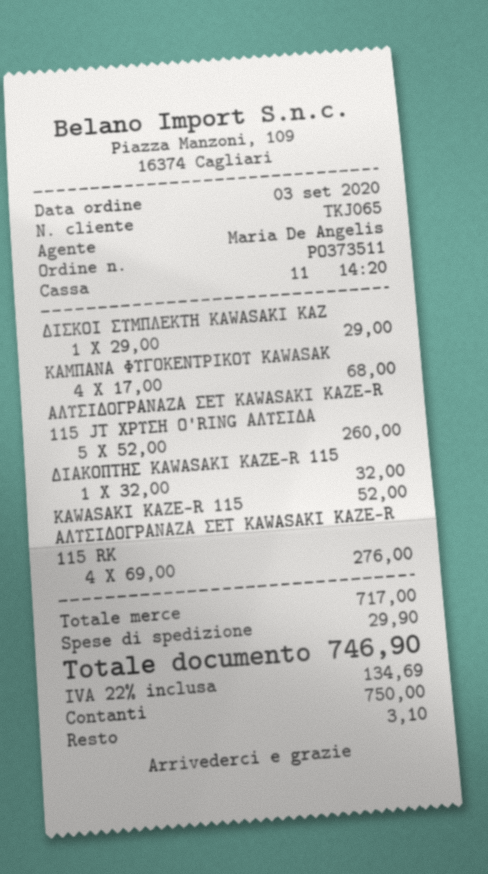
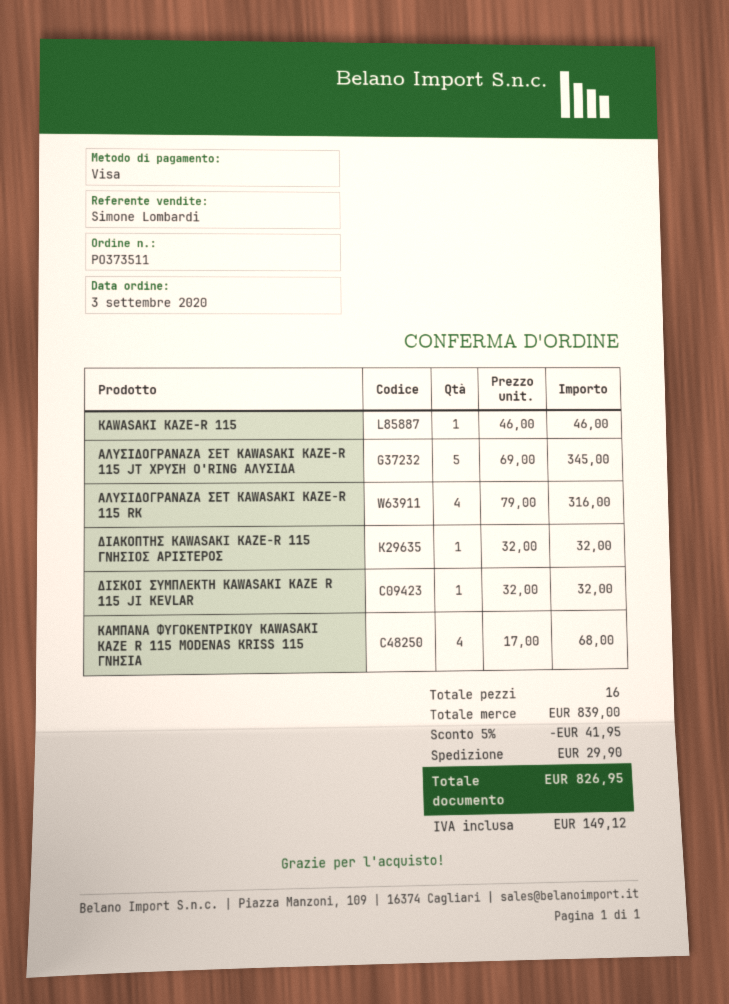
sales rep: Maria De Angelis -> Simone Lombardi
payment method: cash -> Visa
ΔΙΣΚΟΙ ΣΥΜΠΛΕΚΤΗ KAWASAKI KAZ: 1 x 29.00 = 29.00 -> 1 x 32.00 = 32.00
ΑΛΥΣΙΔΟΓΡΑΝΑΖΑ ΣΕΤ KAWASAKI KAZE-R 115 JT ΧΡΥΣΗ O'RING ΑΛΥΣΙΔΑ: 5 x 52.00 = 260.00 -> 5 x 69.00 = 345.00
KAWASAKI KAZE-R 115: 1 x 52.00 = 52.00 -> 1 x 46.00 = 46.00
ΑΛΥΣΙΔΟΓΡΑΝΑΖΑ ΣΕΤ KAWASAKI KAZE-R 115 RK: 4 x 69.00 = 276.00 -> 4 x 79.00 = 316.00
subtotal: 717.00 -> 839.00
discount: none -> 5% = 41.95
tax: 134.69 -> 149.12
total: 746.90 -> 826.95

